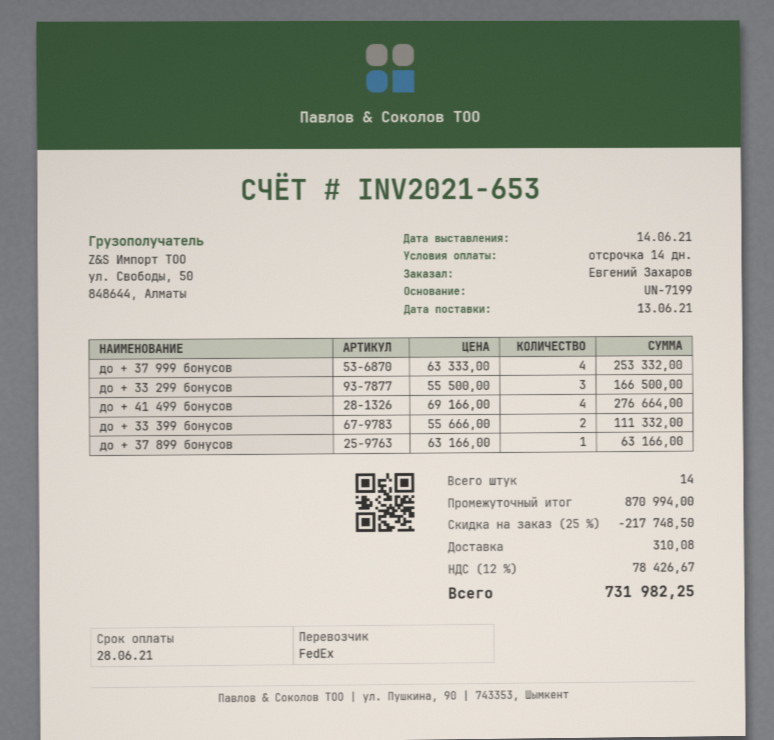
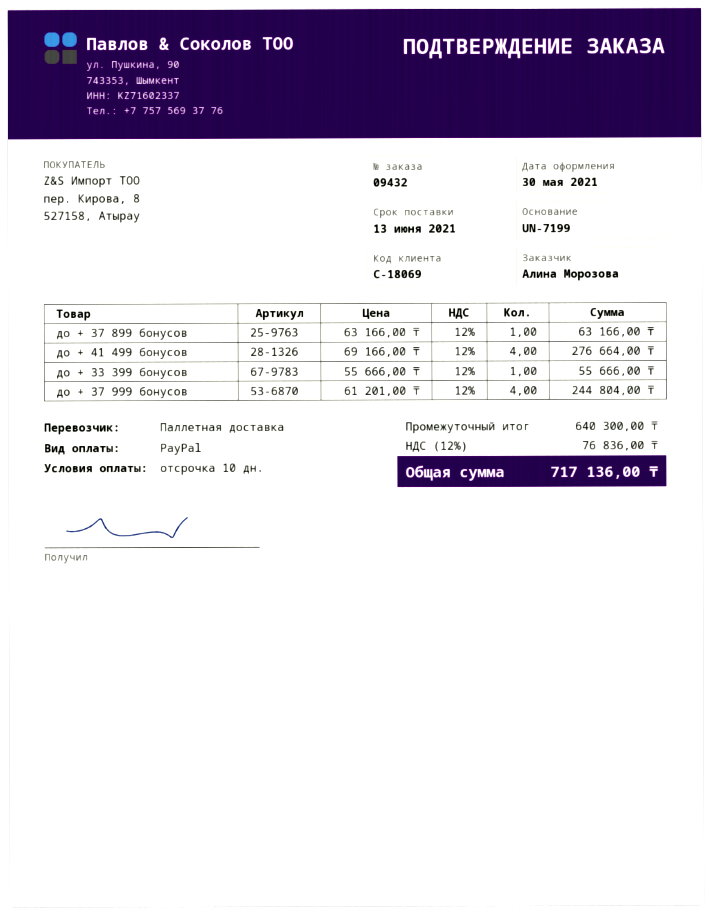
payment terms: 14 days -> 10 days
ordered by: Евгений Захаров -> Алина Морозова
shipping method: FedEx -> pallet freight
до + 37 999 бонусов: 4 x 63333.00 = 253332.00 -> 4 x 61201.00 = 244804.00
до + 33 299 бонусов: 3 x 55500.00 = 166500.00 -> none
до + 33 399 бонусов: 2 x 55666.00 = 111332.00 -> 1 x 55666.00 = 55666.00
subtotal: 870994.00 -> 640300.00
discount: 25% = 217748.50 -> none
shipping: 310.08 -> none
tax: 12% = 78426.67 -> 12% = 76836.00
total: 731982.25 -> 717136.00

